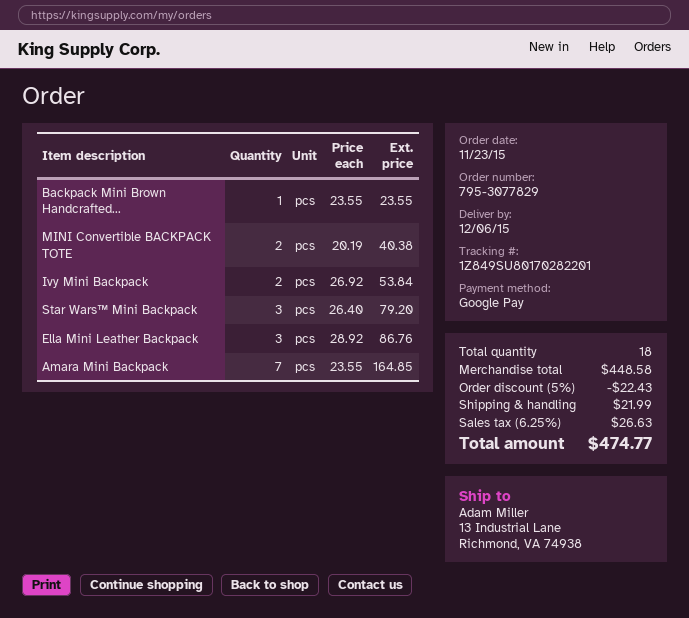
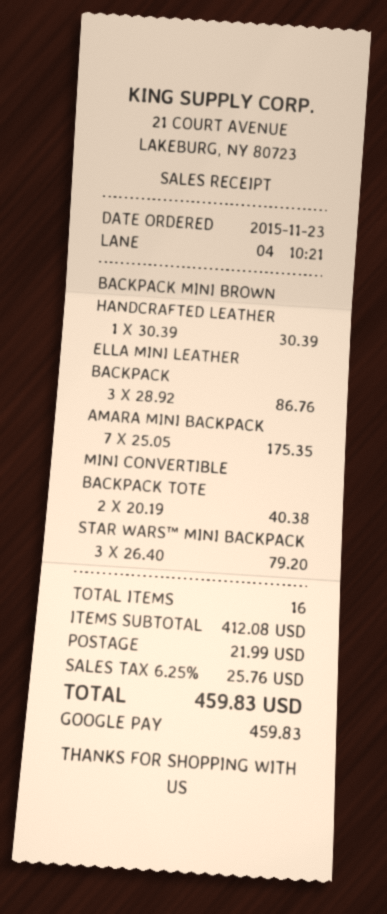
Backpack Mini Brown Handcrafted...: 1 x 23.55 = 23.55 -> 1 x 30.39 = 30.39
Ivy Mini Backpack: 2 x 26.92 = 53.84 -> none
Amara Mini Backpack: 7 x 23.55 = 164.85 -> 7 x 25.05 = 175.35
total quantity: 18 -> 16
subtotal: 448.58 -> 412.08
discount: 5% = 22.43 -> none
tax: 6.25% = 26.63 -> 6.25% = 25.76
total: 474.77 -> 459.83

